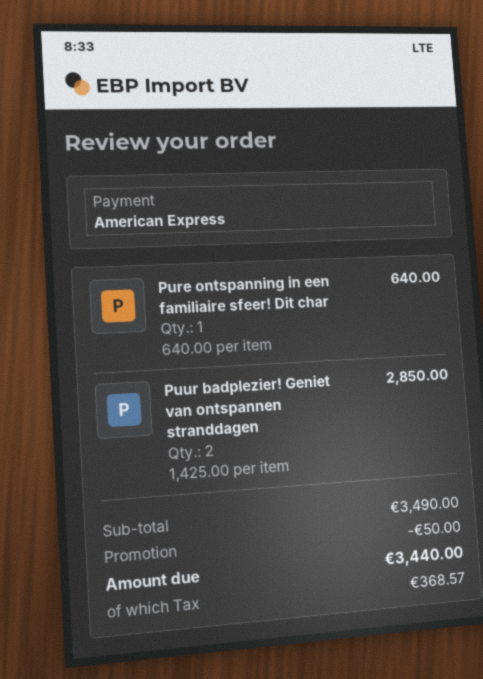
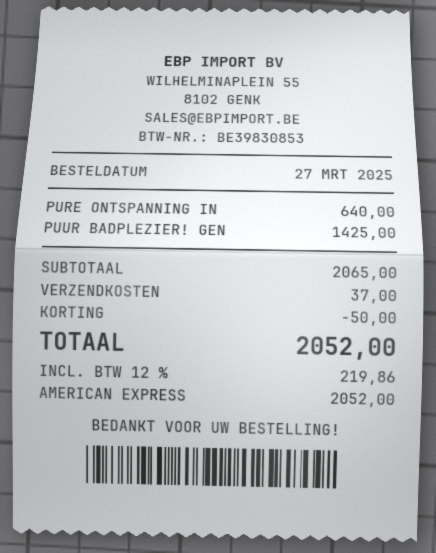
Puur badplezier! Geniet van ontspannen stranddagen: 2 x 1425.00 = 2850.00 -> 1 x 1425.00 = 1425.00
subtotal: 3490.00 -> 2065.00
shipping: none -> 37.00
tax: 368.57 -> 219.86
total: 3440.00 -> 2052.00

